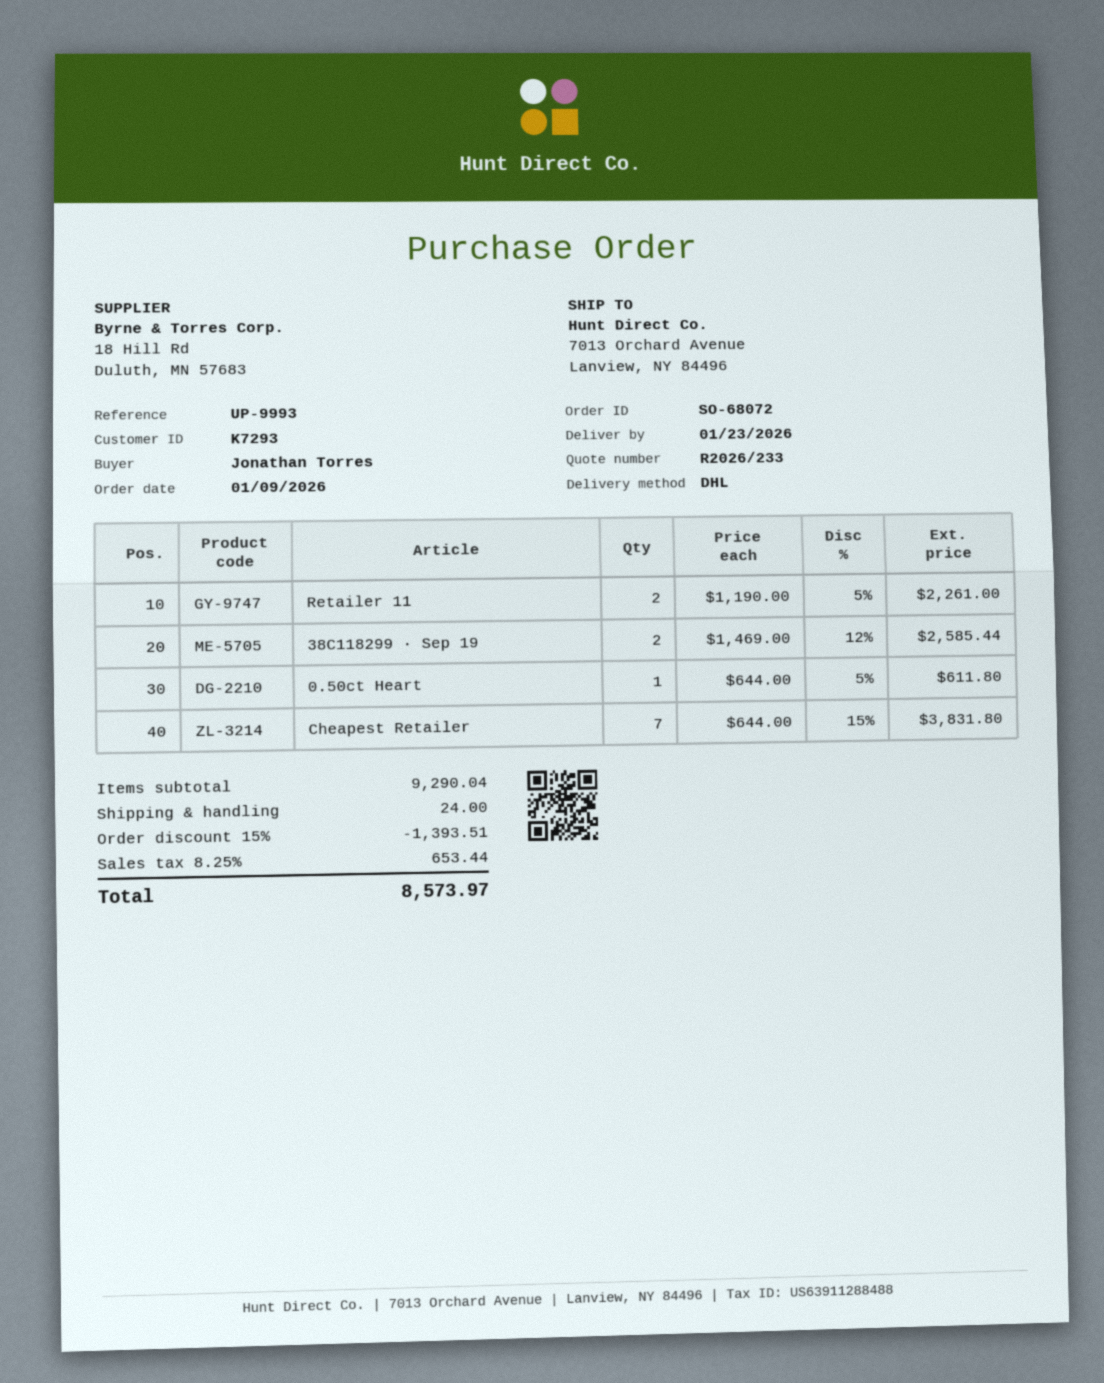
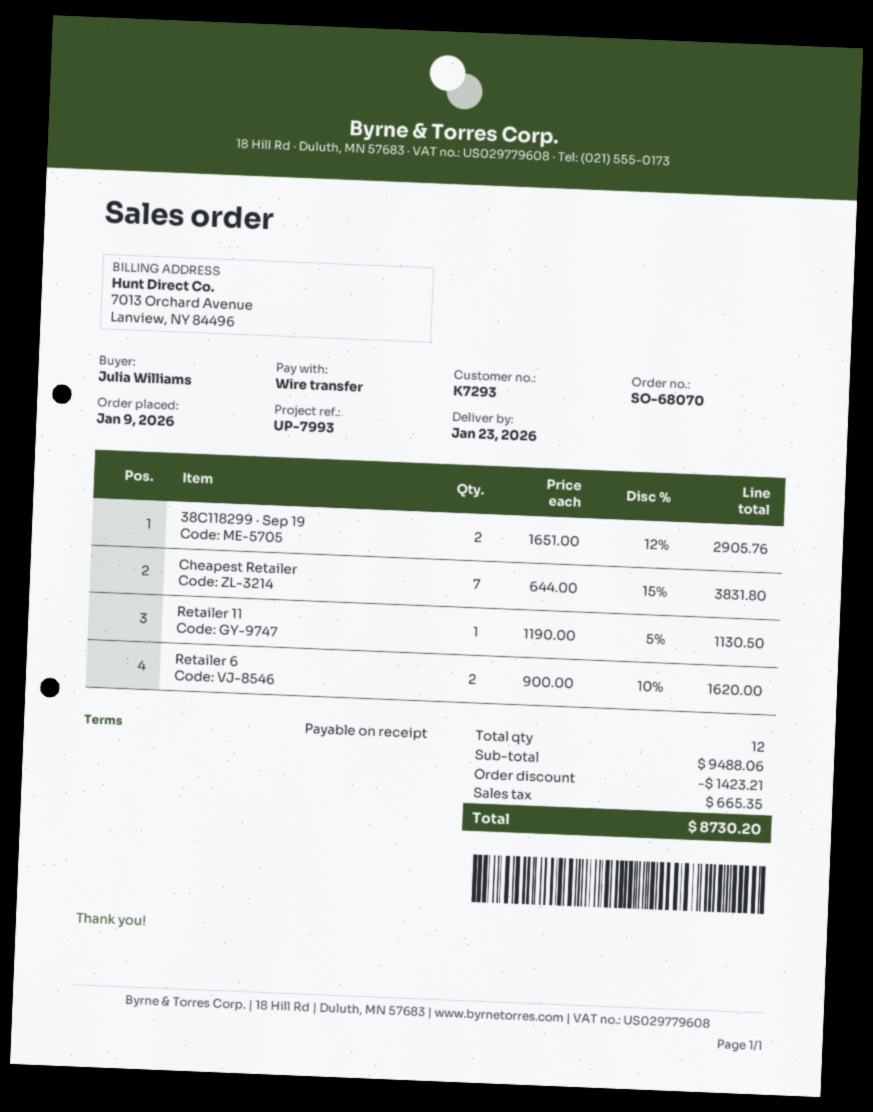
order number: SO-68072 -> SO-68070
reference: UP-9993 -> UP-7993
ordered by: Jonathan Torres -> Julia Williams
Retailer 11: 2 x 1190.00 - 5% = 2261.00 -> 1 x 1190.00 - 5% = 1130.50
38C118299 · Sep 19: 2 x 1469.00 - 12% = 2585.44 -> 2 x 1651.00 - 12% = 2905.76
0.50ct Heart: 1 x 644.00 - 5% = 611.80 -> none
Retailer 6: none -> 2 x 900.00 - 10% = 1620.00
subtotal: 9290.04 -> 9488.06
discount: 1393.51 -> 1423.21
shipping: 24.00 -> none
tax: 653.44 -> 665.35
total: 8573.97 -> 8730.20

